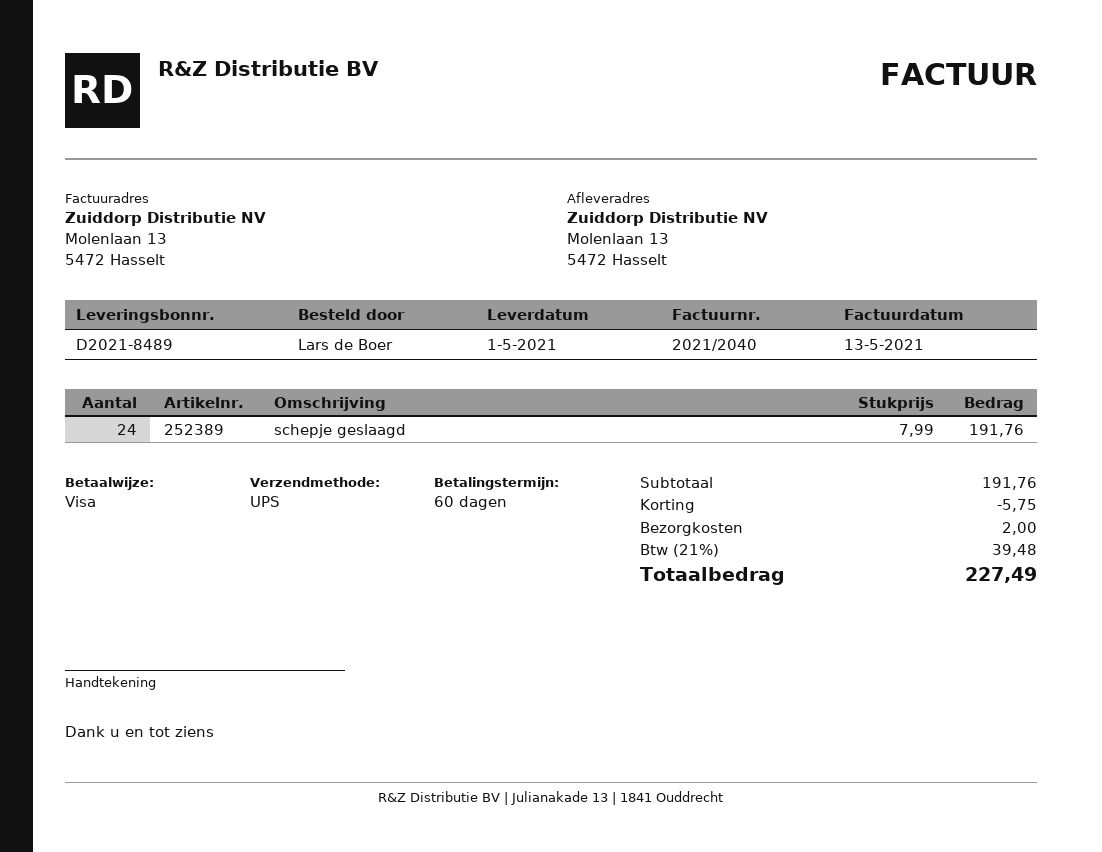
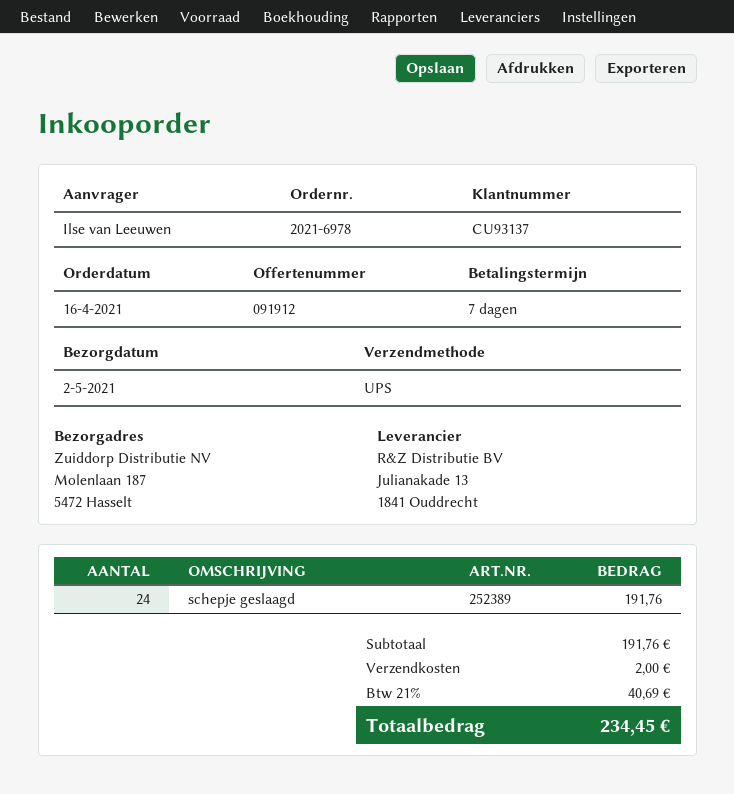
delivery date: 2021-05-01 -> 2021-05-02
payment terms: 60 days -> 7 days
ordered by: Lars de Boer -> Ilse van Leeuwen
ship to: Molenlaan 13, 5472 Hasselt -> Molenlaan 187, 5472 Hasselt
discount: 5.75 -> none
tax: 21% = 39.48 -> 21% = 40.69
total: 227.49 -> 234.45

